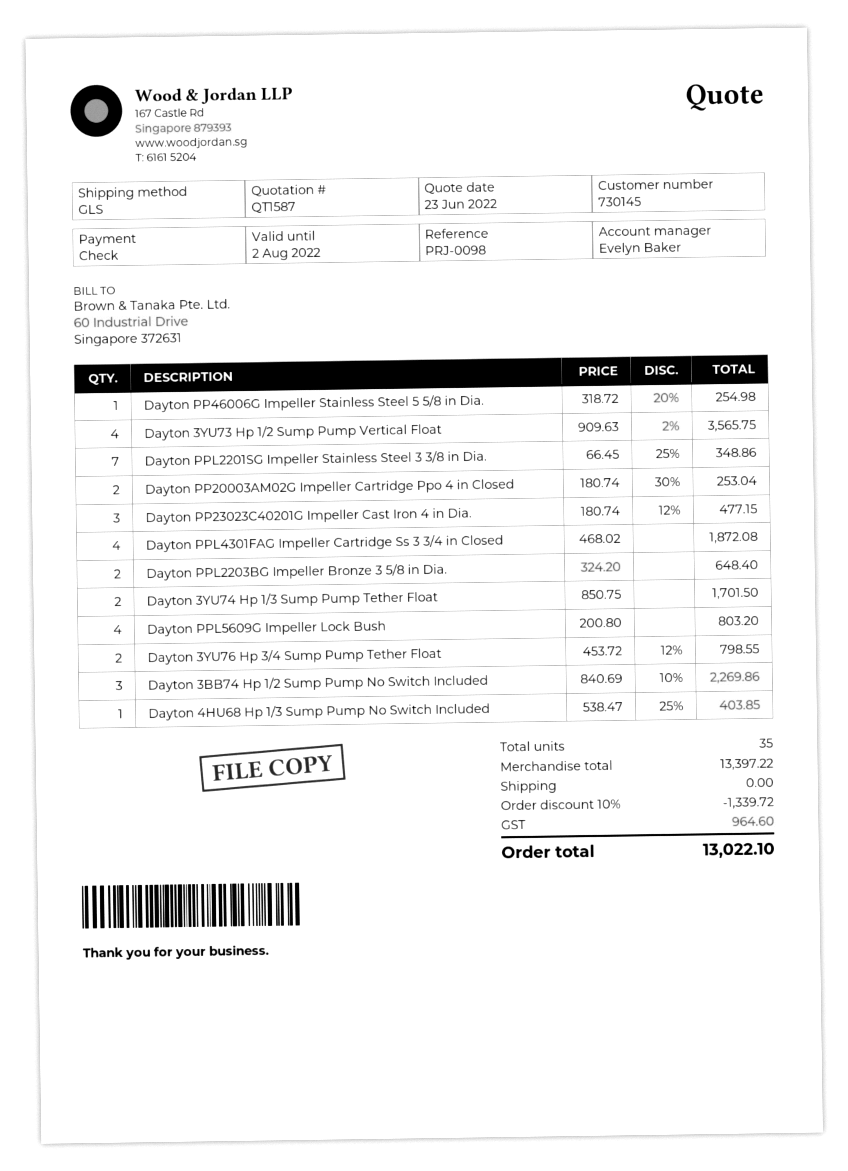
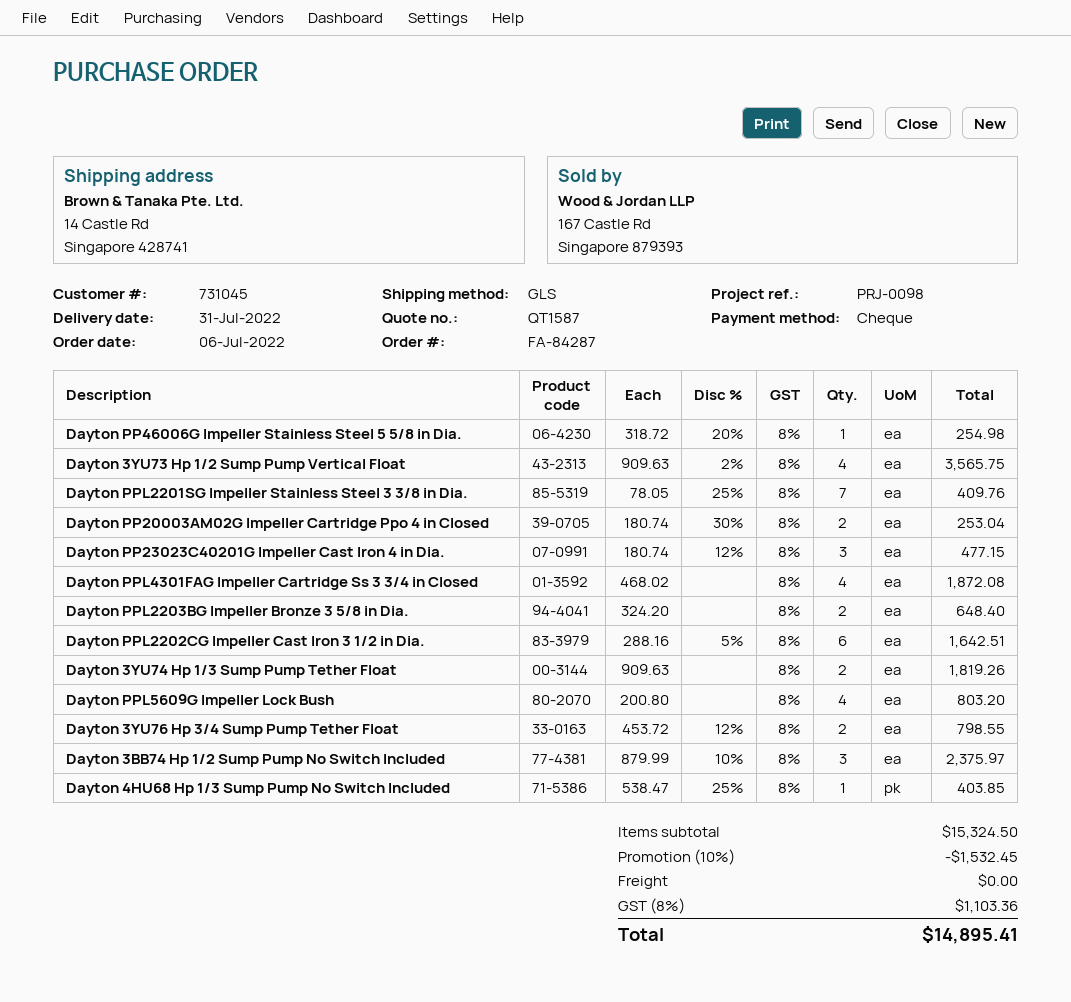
customer number: 730145 -> 731045
Dayton PPL2201SG Impeller Stainless Steel 3 3/8 in Dia.: 7 x 66.45 - 25% = 348.86 -> 7 x 78.05 - 25% = 409.76
Dayton 3YU74 Hp 1/3 Sump Pump Tether Float: 2 x 850.75 = 1701.50 -> 2 x 909.63 = 1819.26
Dayton 3BB74 Hp 1/2 Sump Pump No Switch Included: 3 x 840.69 - 10% = 2269.86 -> 3 x 879.99 - 10% = 2375.97
Dayton PPL2202CG Impeller Cast Iron 3 1/2 in Dia.: none -> 6 x 288.16 - 5% = 1642.51
subtotal: 13397.22 -> 15324.50
discount: 10% = 1339.72 -> 10% = 1532.45
tax: 964.60 -> 1103.36
total: 13022.10 -> 14895.41

